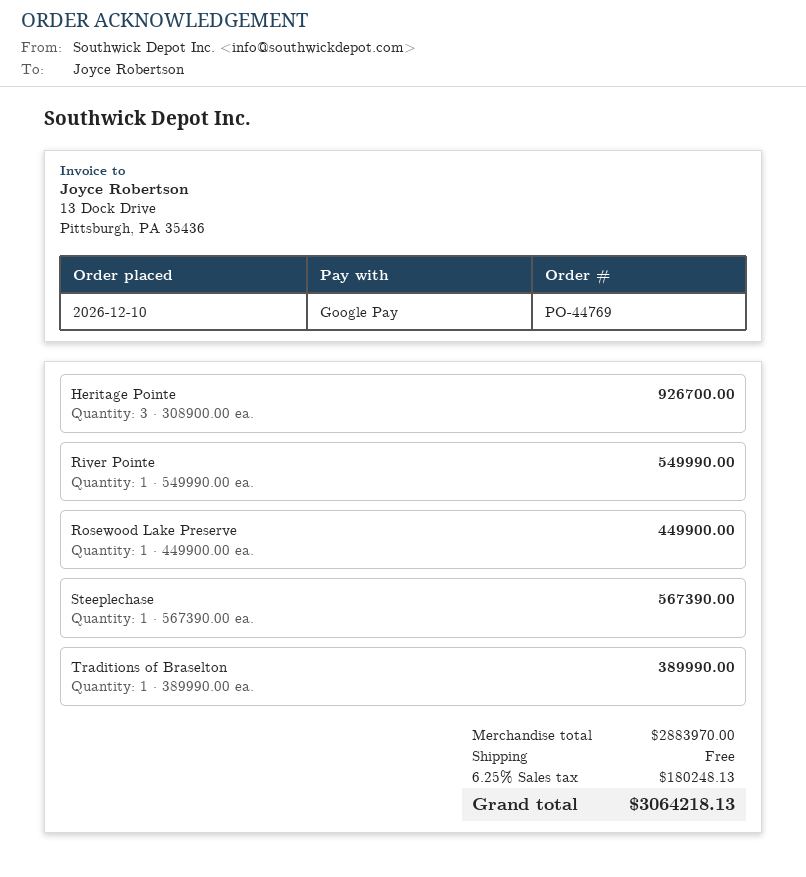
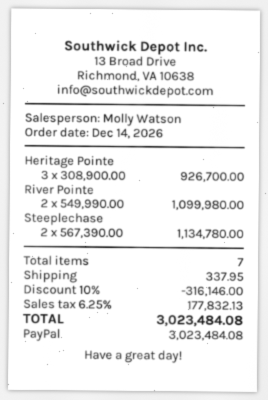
order date: 2026-12-10 -> 2026-12-14
payment method: Google Pay -> PayPal
River Pointe: 1 x 549990.00 = 549990.00 -> 2 x 549990.00 = 1099980.00
Rosewood Lake Preserve: 1 x 449900.00 = 449900.00 -> none
Steeplechase: 1 x 567390.00 = 567390.00 -> 2 x 567390.00 = 1134780.00
Traditions of Braselton: 1 x 389990.00 = 389990.00 -> none
discount: none -> 10% = 316146.00
shipping: 0.00 -> 337.95
tax: 6.25% = 180248.13 -> 6.25% = 177832.13
total: 3064218.13 -> 3023484.08

